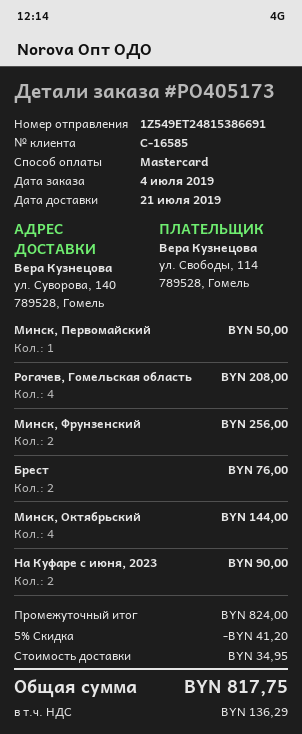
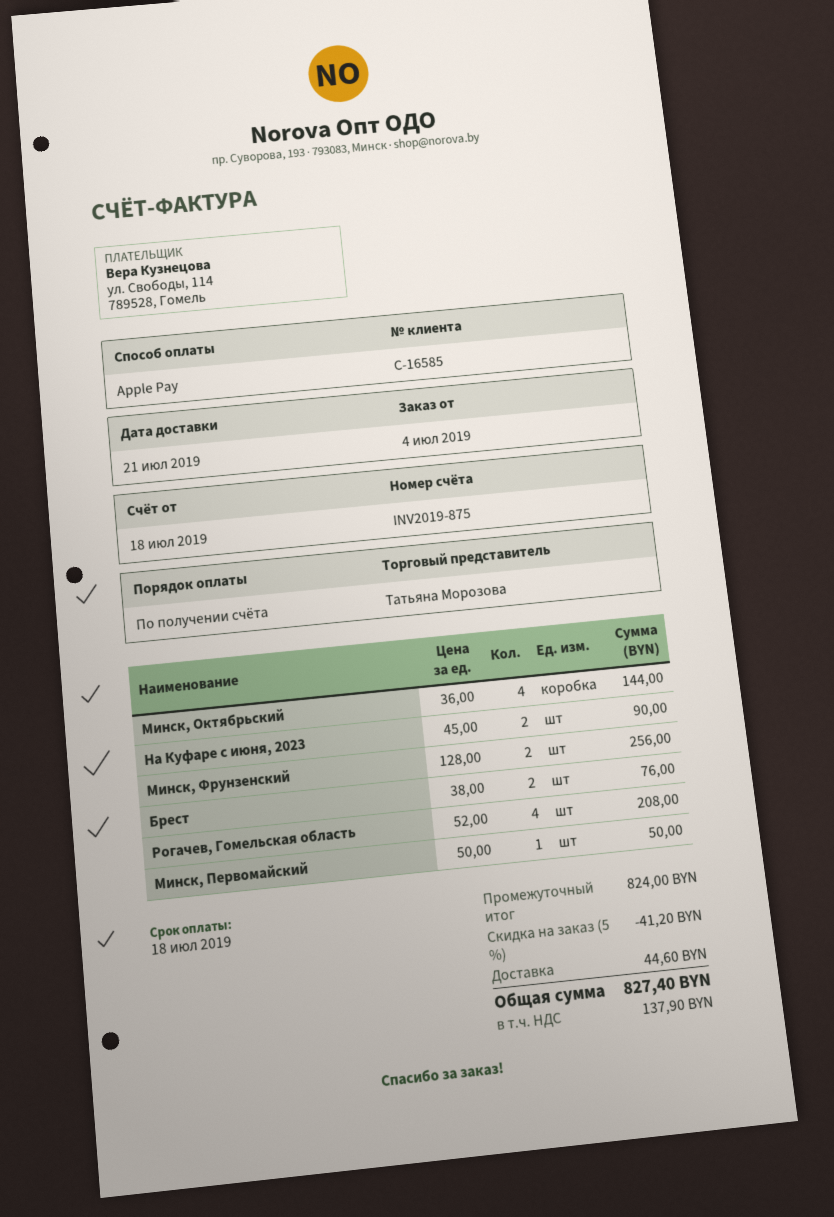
payment method: Mastercard -> Apple Pay
shipping: 34.95 -> 44.60
tax: 136.29 -> 137.90
total: 817.75 -> 827.40

